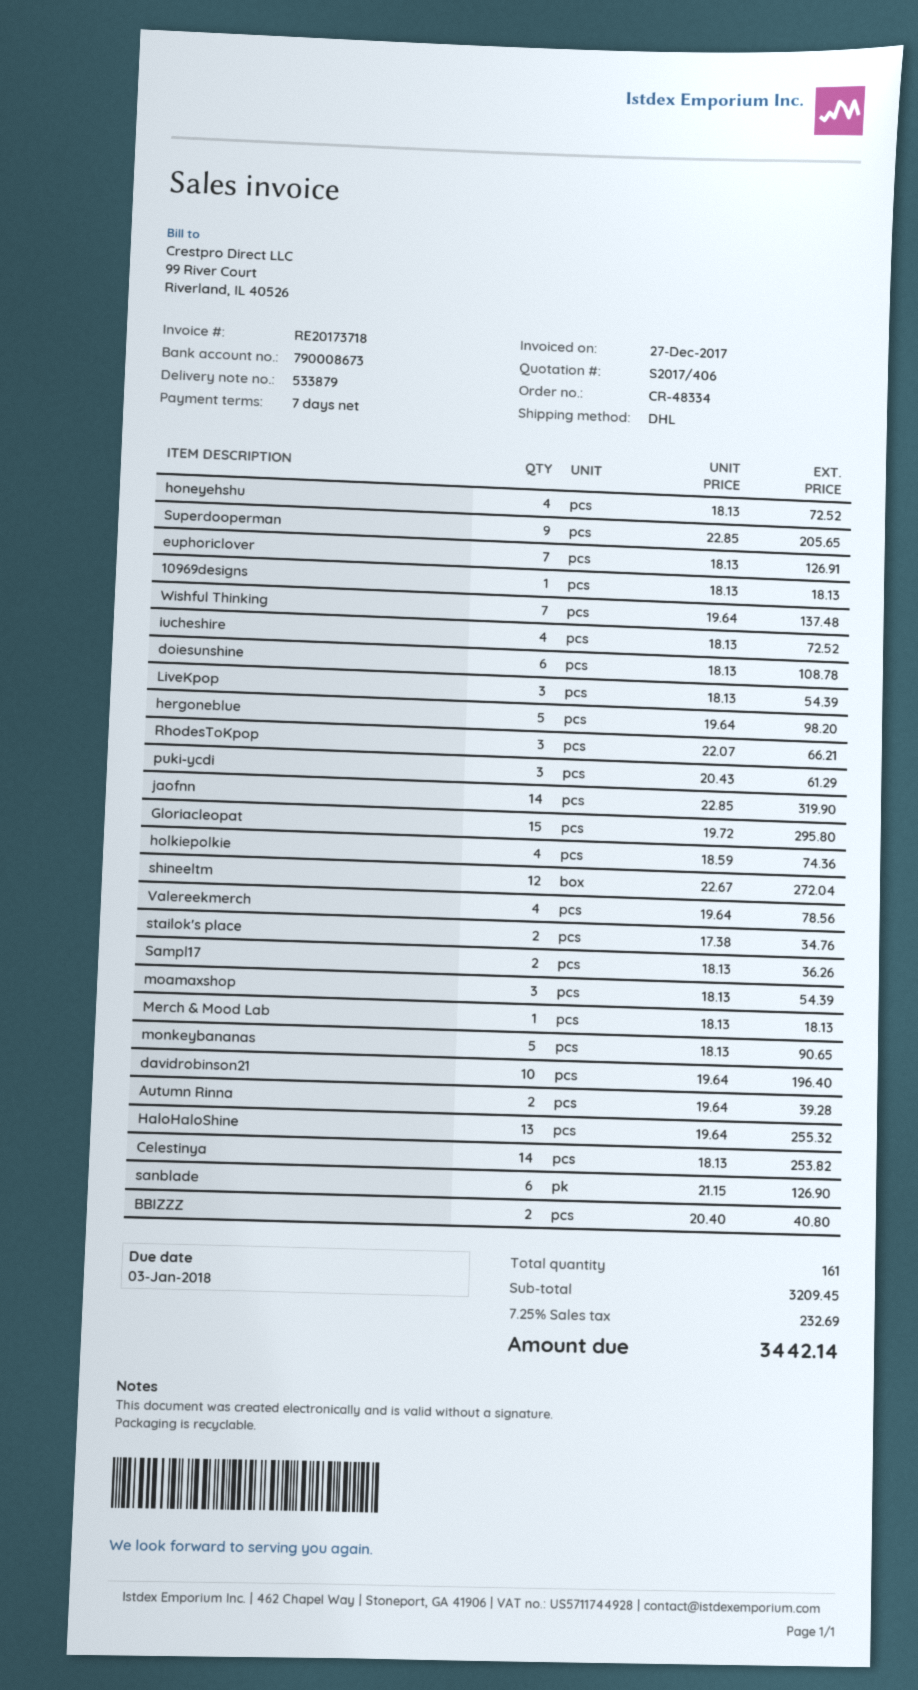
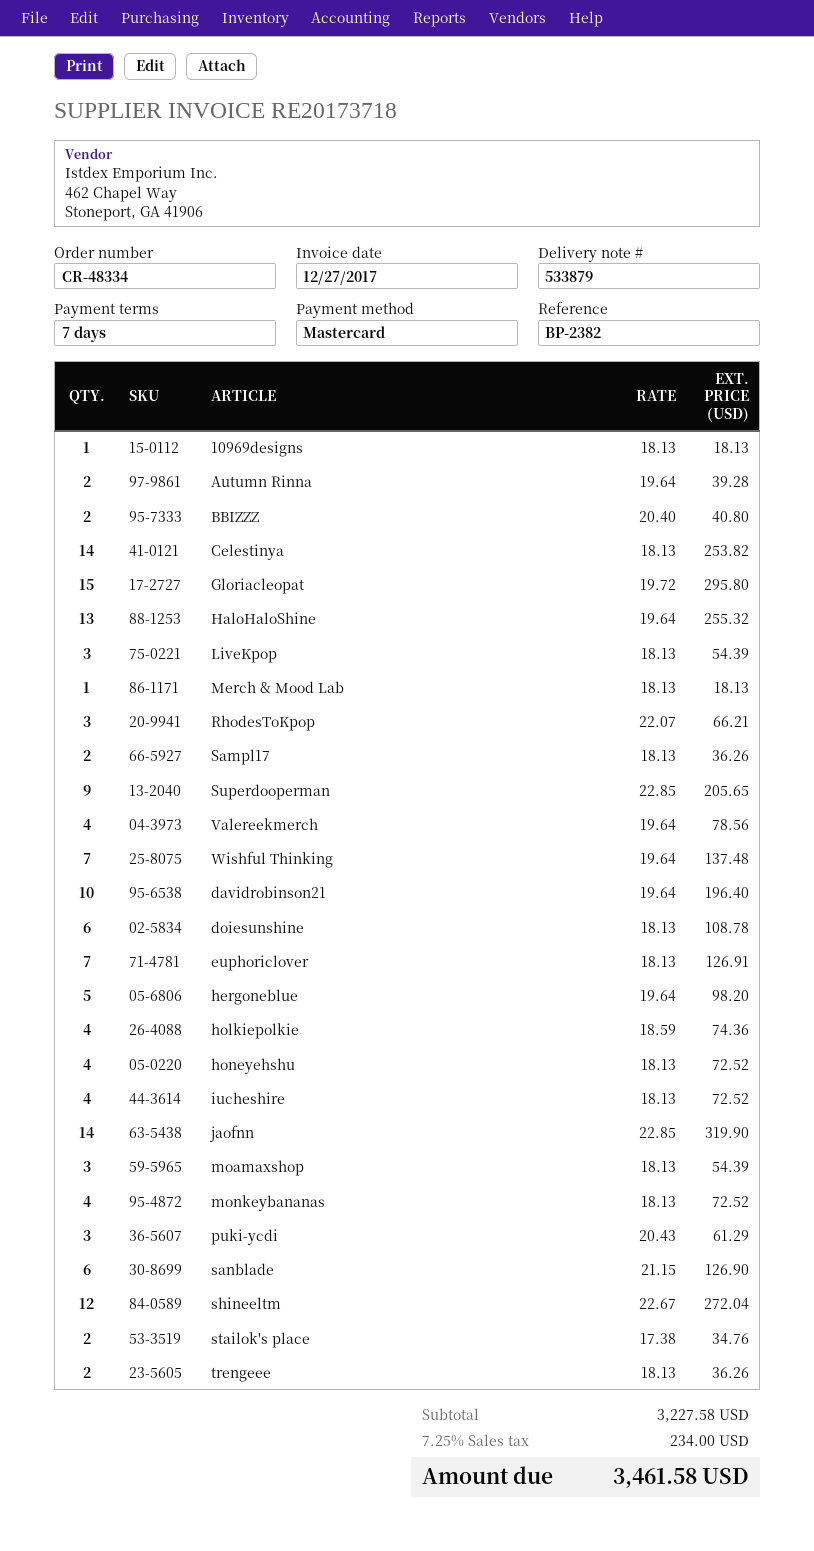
monkeybananas: 5 x 18.13 = 90.65 -> 4 x 18.13 = 72.52
trengeee: none -> 2 x 18.13 = 36.26
subtotal: 3209.45 -> 3227.58
tax: 7.25% = 232.69 -> 7.25% = 234.00
total: 3442.14 -> 3461.58

